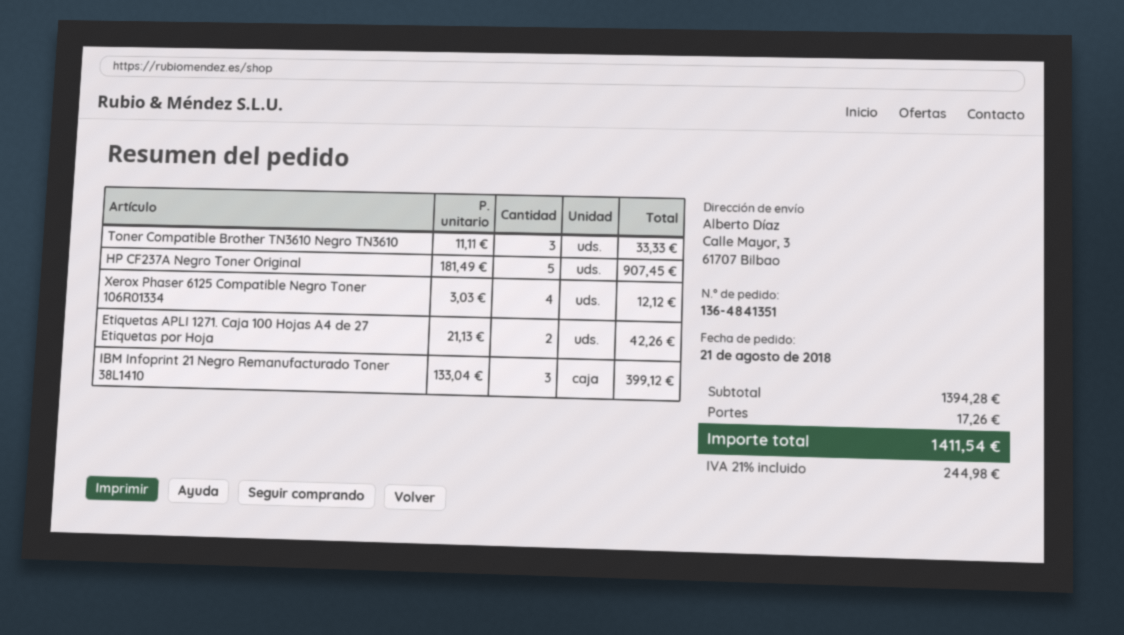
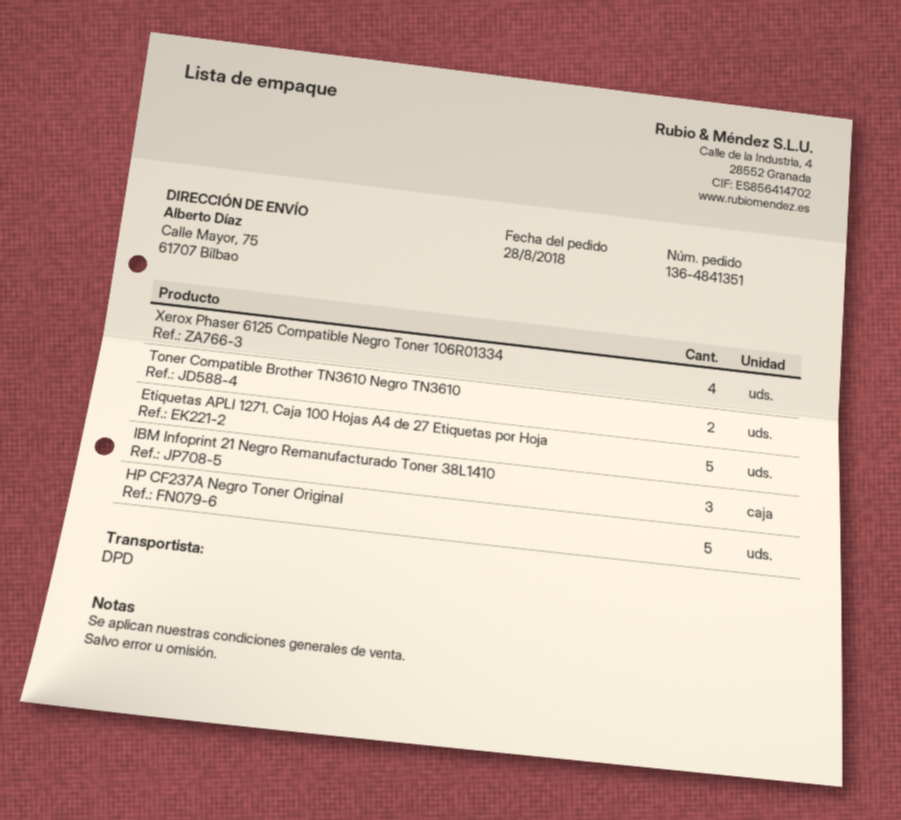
order date: 2018-08-21 -> 2018-08-28
ship to: Calle Mayor, 3, 61707 Bilbao -> Calle Mayor, 75, 61707 Bilbao
Toner Compatible Brother TN3610 Negro TN3610: 3 -> 2
Etiquetas APLI 1271. Caja 100 Hojas A4 de 27 Etiquetas por Hoja: 2 -> 5

